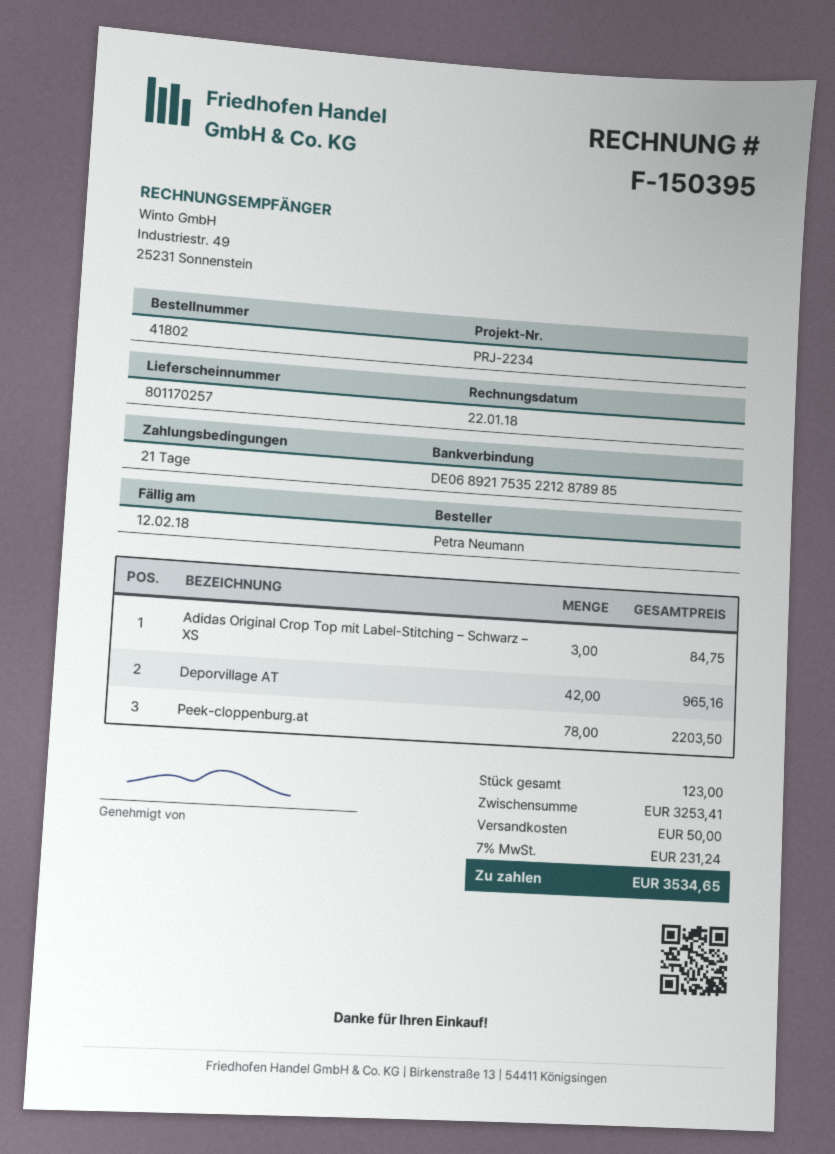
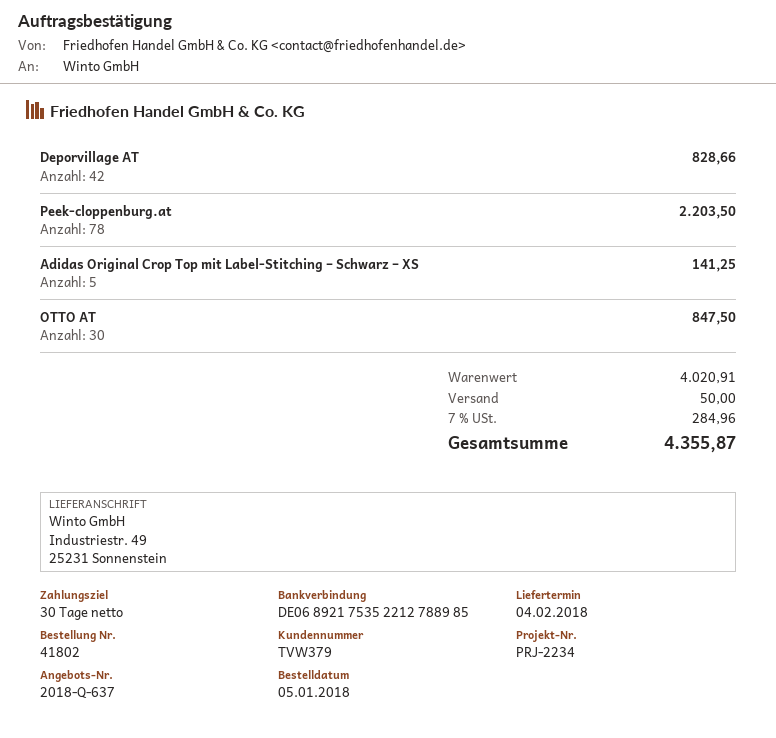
payment terms: 21 days -> 30 days
bank account: DE06892175352212878985 -> DE06892175352212788985
Adidas Original Crop Top mit Label-Stitching – Schwarz – XS: 3 for 84.75 -> 5 for 141.25
Deporvillage AT: 42 for 965.16 -> 42 for 828.66
OTTO AT: none -> 30 for 847.50
subtotal: 3253.41 -> 4020.91
tax: 7% = 231.24 -> 7% = 284.96
total: 3534.65 -> 4355.87

